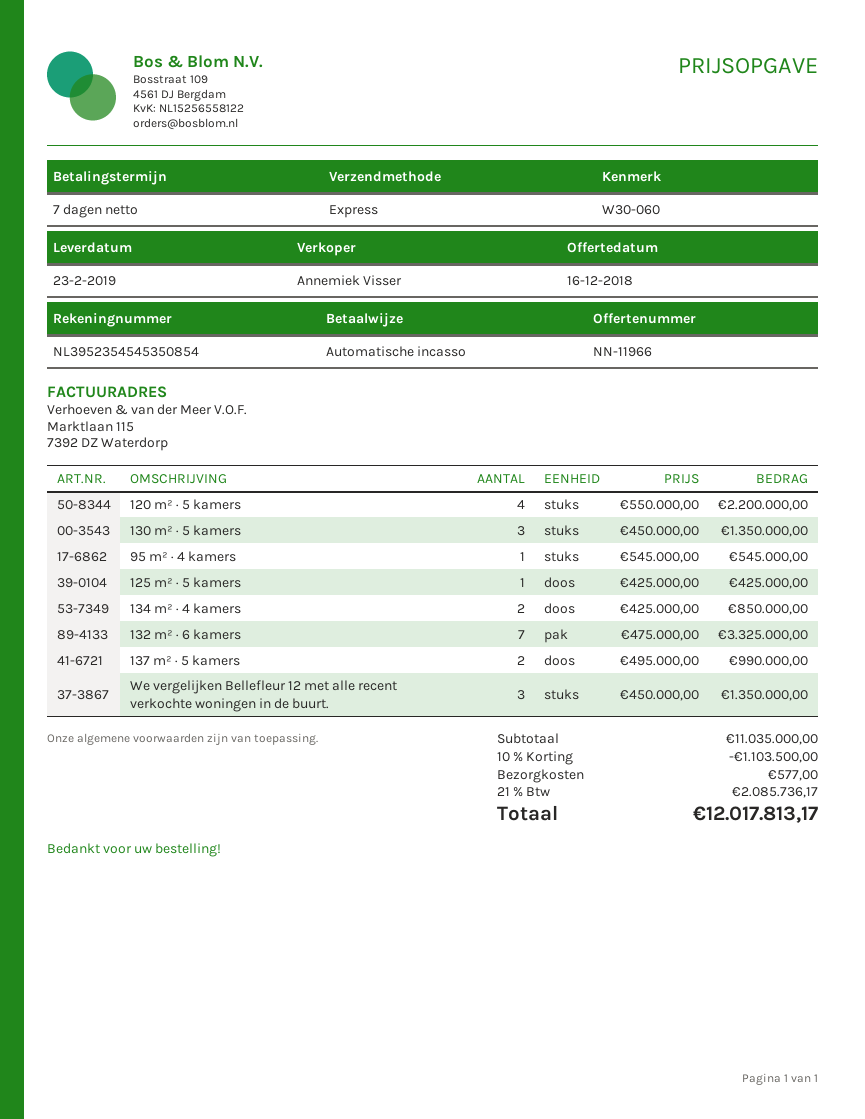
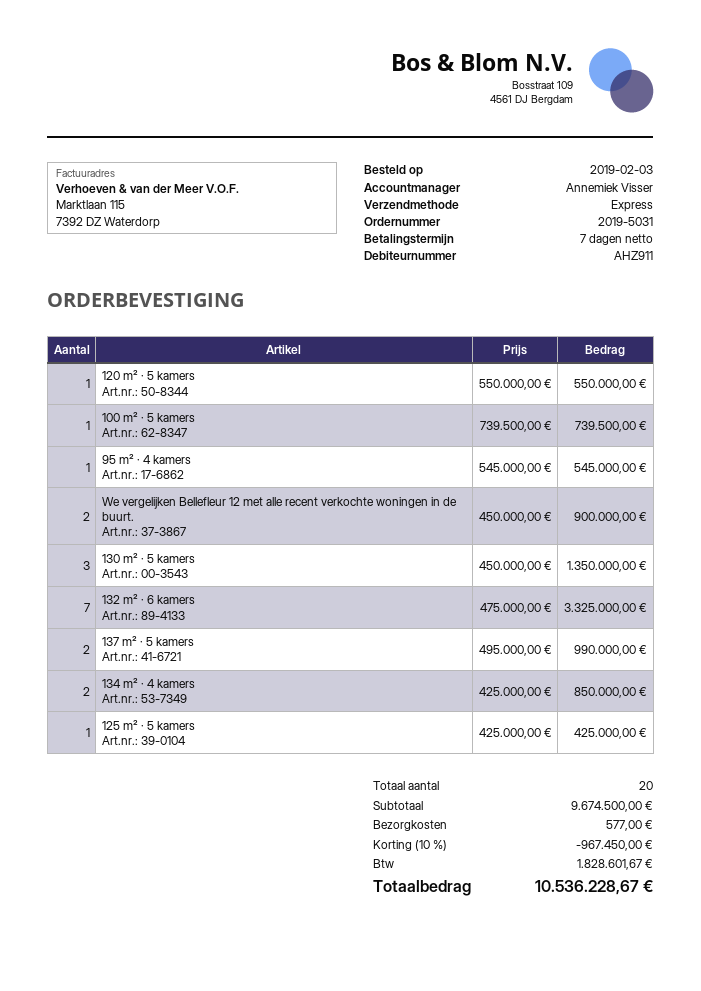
120 m² · 5 kamers: 4 x 550000.00 = 2200000.00 -> 1 x 550000.00 = 550000.00
We vergelijken Bellefleur 12 met alle recent verkochte woningen in de buurt.: 3 x 450000.00 = 1350000.00 -> 2 x 450000.00 = 900000.00
100 m² · 5 kamers: none -> 1 x 739500.00 = 739500.00
subtotal: 11035000.00 -> 9674500.00
discount: 10% = 1103500.00 -> 10% = 967450.00
tax: 2085736.17 -> 1828601.67
total: 12017813.17 -> 10536228.67

